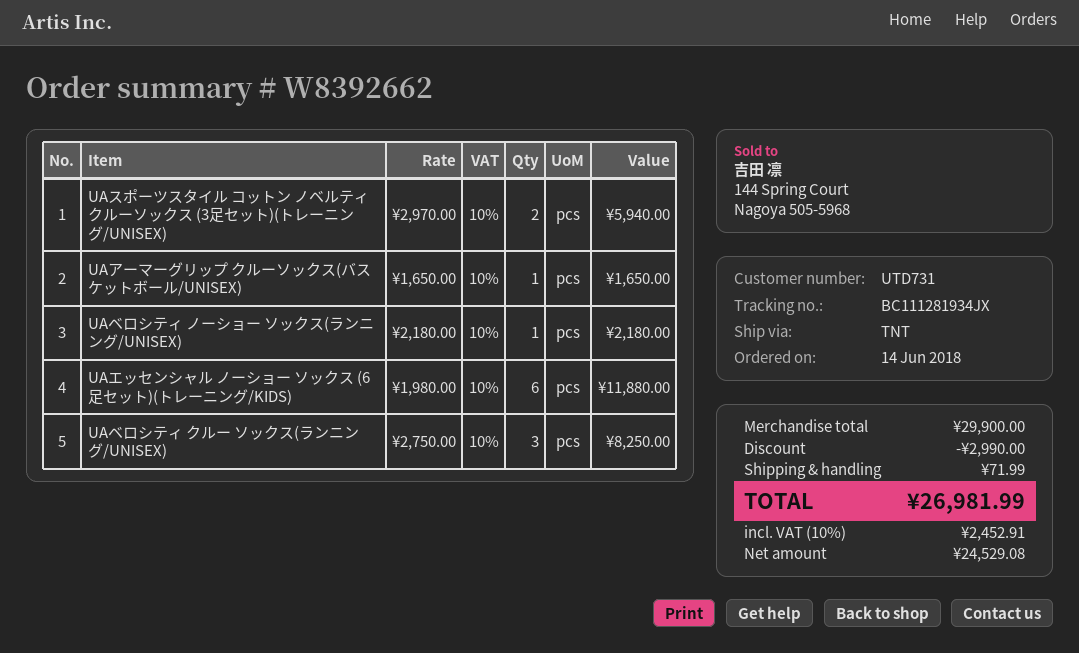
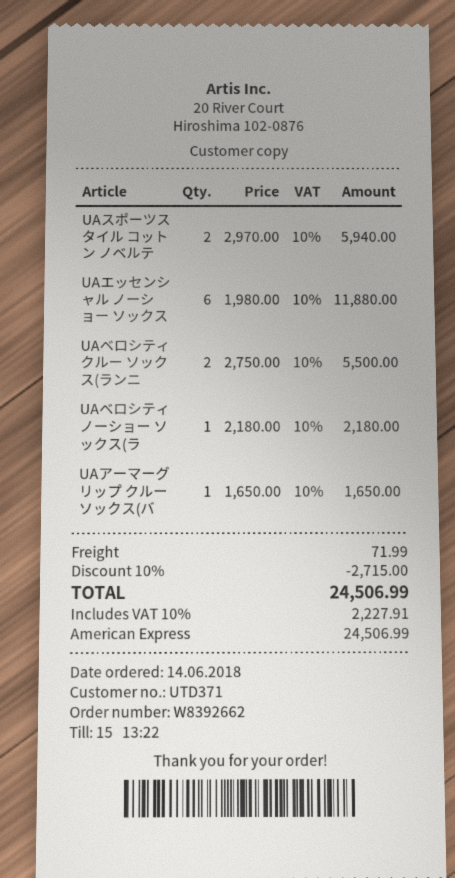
customer number: UTD731 -> UTD371
UAベロシティ クルー ソックス(ランニング/UNISEX): 3 x 2750.00 = 8250.00 -> 2 x 2750.00 = 5500.00
discount: 2990.00 -> 2715.00
tax: 10% = 2452.91 -> 10% = 2227.91
total: 26981.99 -> 24506.99

